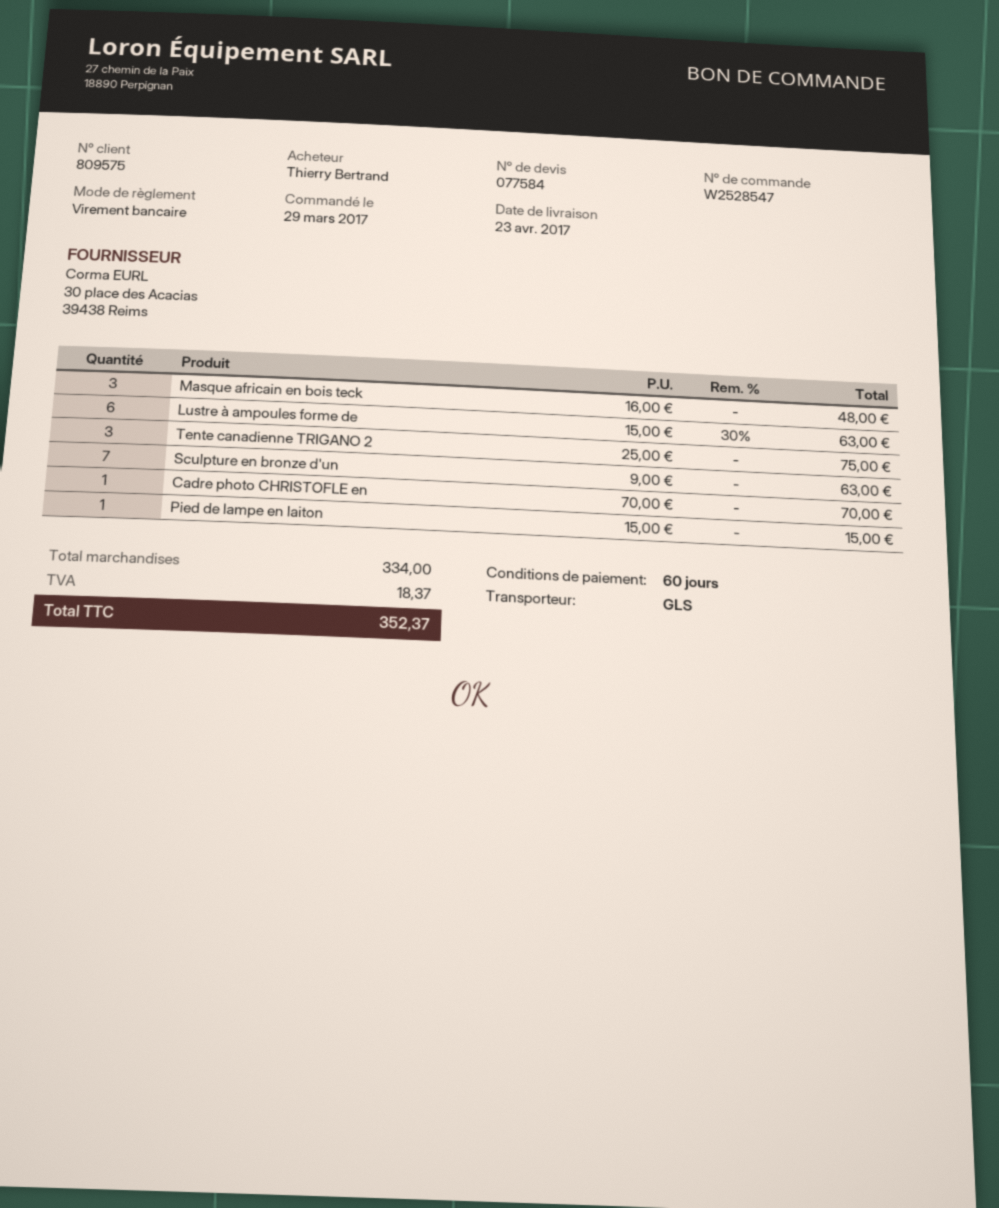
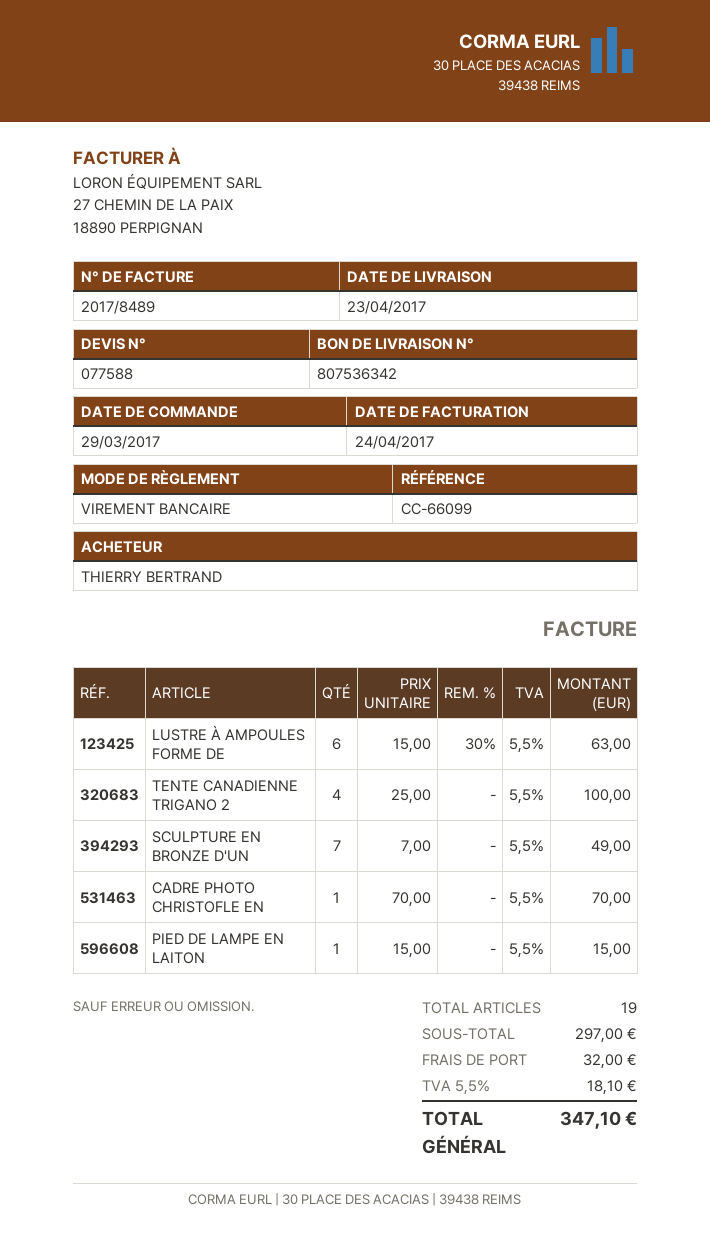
quote number: 077584 -> 077588
Masque africain en bois teck: 3 x 16.00 = 48.00 -> none
Tente canadienne TRIGANO 2: 3 x 25.00 = 75.00 -> 4 x 25.00 = 100.00
Sculpture en bronze d'un: 7 x 9.00 = 63.00 -> 7 x 7.00 = 49.00
subtotal: 334.00 -> 297.00
shipping: none -> 32.00
tax: 18.37 -> 18.10
total: 352.37 -> 347.10

